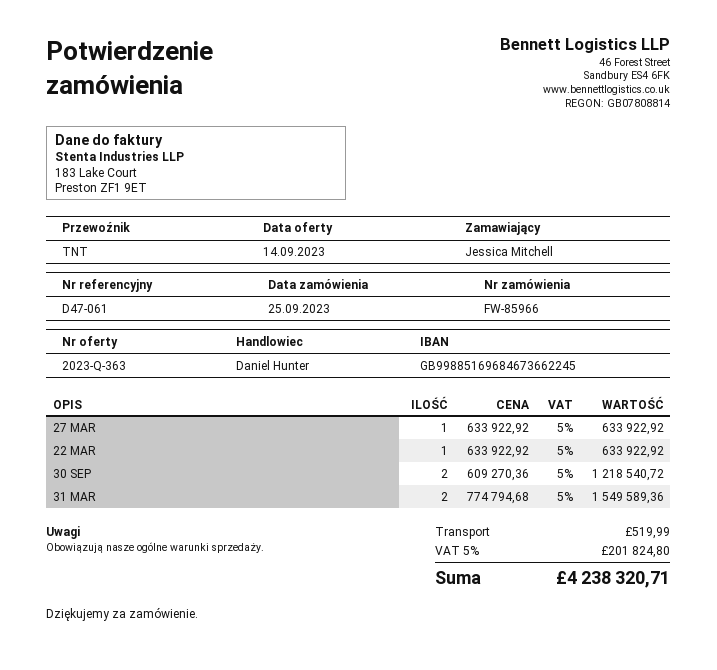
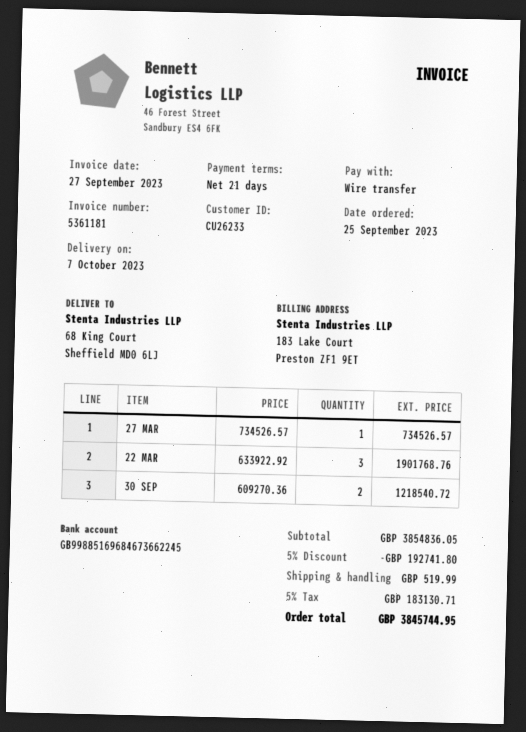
27 MAR: 1 x 633922.92 = 633922.92 -> 1 x 734526.57 = 734526.57
22 MAR: 1 x 633922.92 = 633922.92 -> 3 x 633922.92 = 1901768.76
31 MAR: 2 x 774794.68 = 1549589.36 -> none
discount: none -> 5% = 192741.80
tax: 5% = 201824.80 -> 5% = 183130.71
total: 4238320.71 -> 3845744.95

